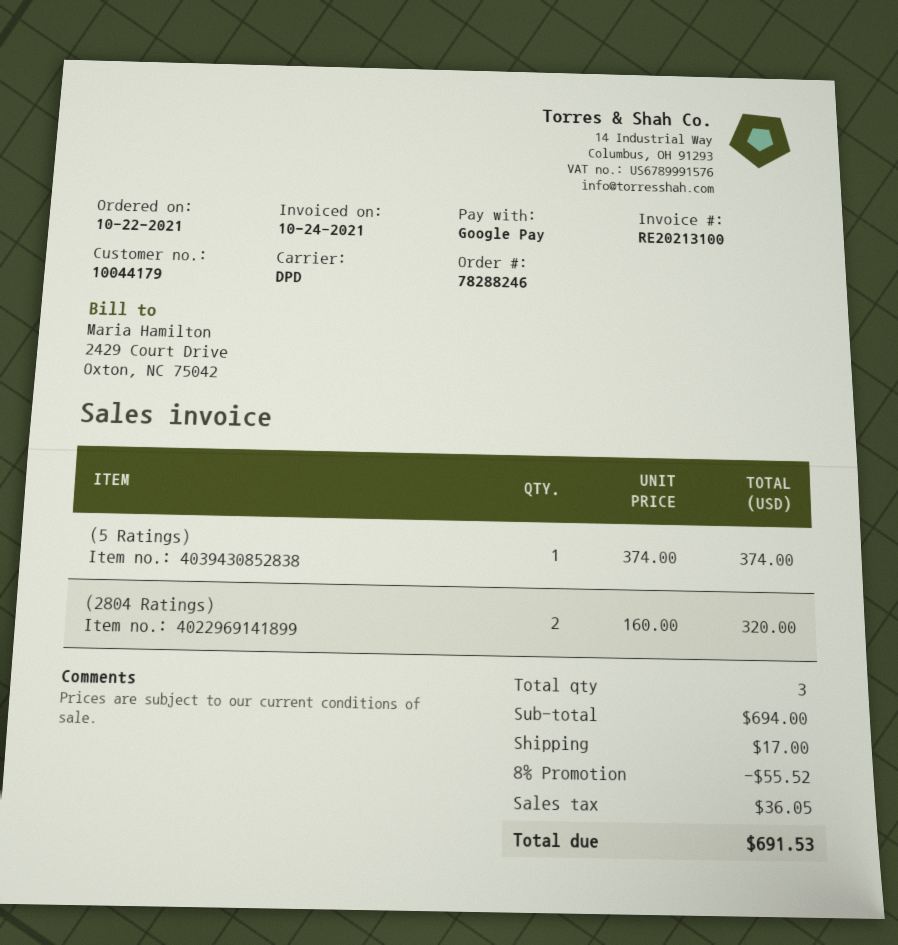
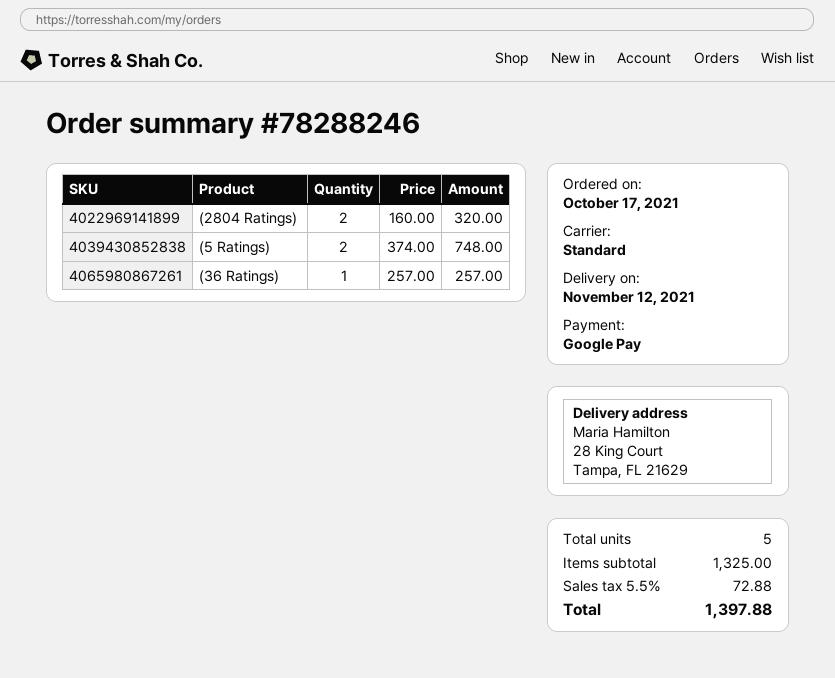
order date: 2021-10-22 -> 2021-10-17
shipping method: DPD -> standard
(5 Ratings): 1 x 374.00 = 374.00 -> 2 x 374.00 = 748.00
(36 Ratings): none -> 1 x 257.00 = 257.00
total quantity: 3 -> 5
subtotal: 694.00 -> 1325.00
discount: 8% = 55.52 -> none
shipping: 17.00 -> none
tax: 36.05 -> 72.88
total: 691.53 -> 1397.88

